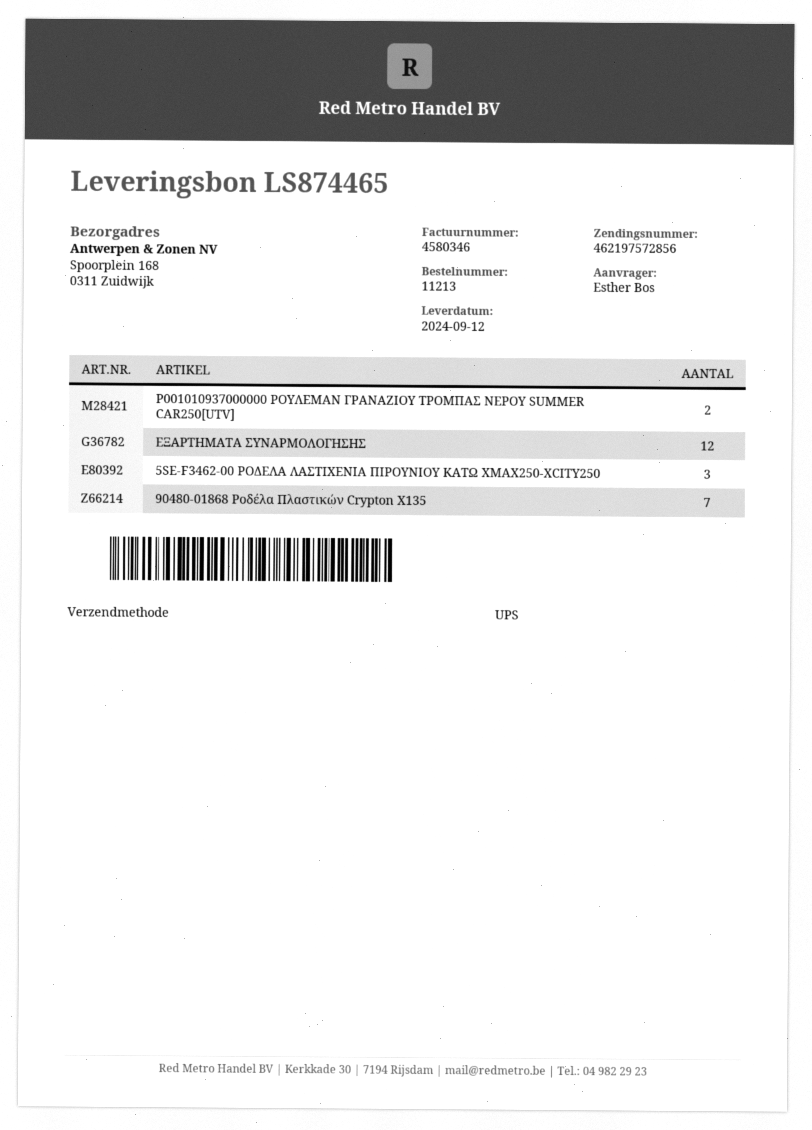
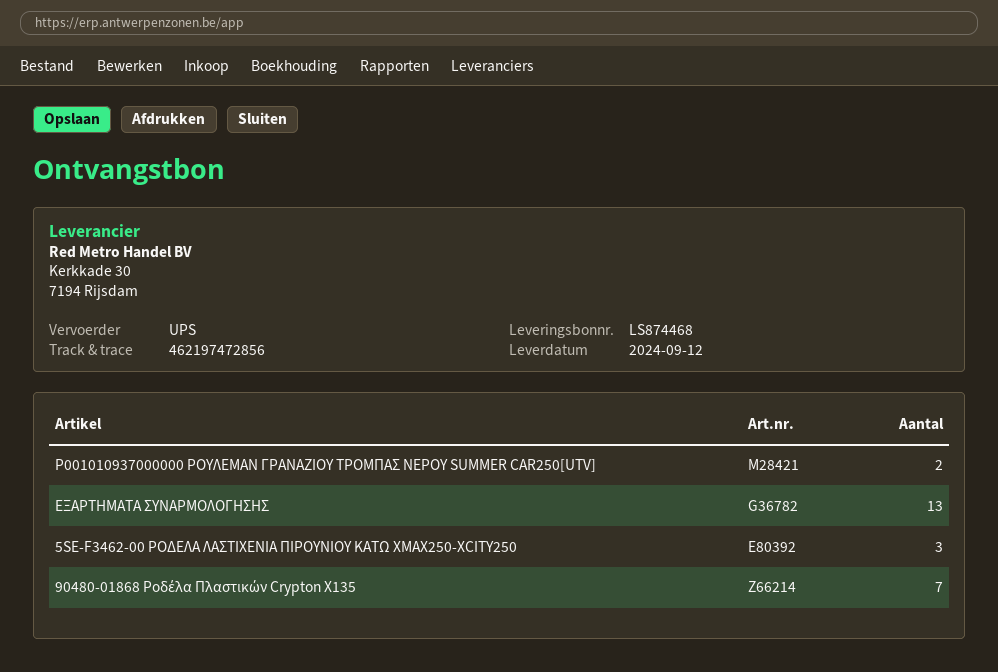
delivery note number: LS874465 -> LS874468
tracking number: 462197572856 -> 462197472856
ΕΞΑΡΤΗΜΑΤΑ ΣΥΝΑΡΜΟΛΟΓΗΣΗΣ: 12 -> 13

